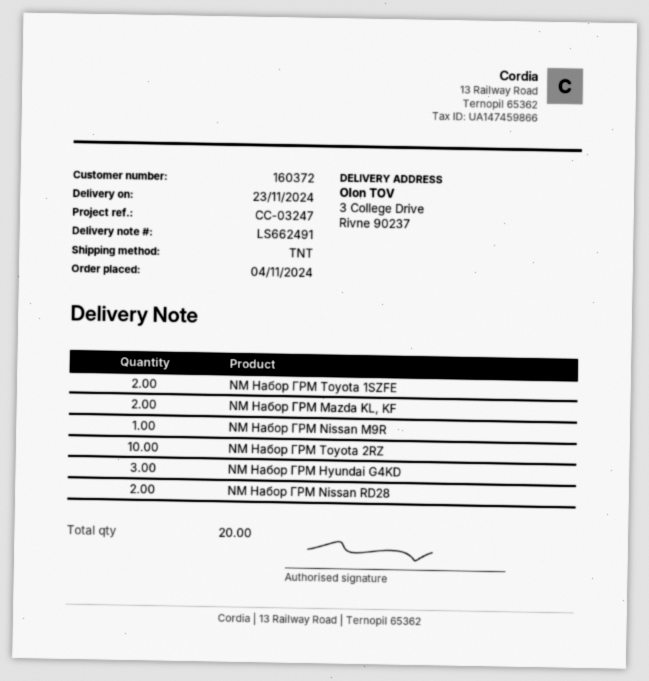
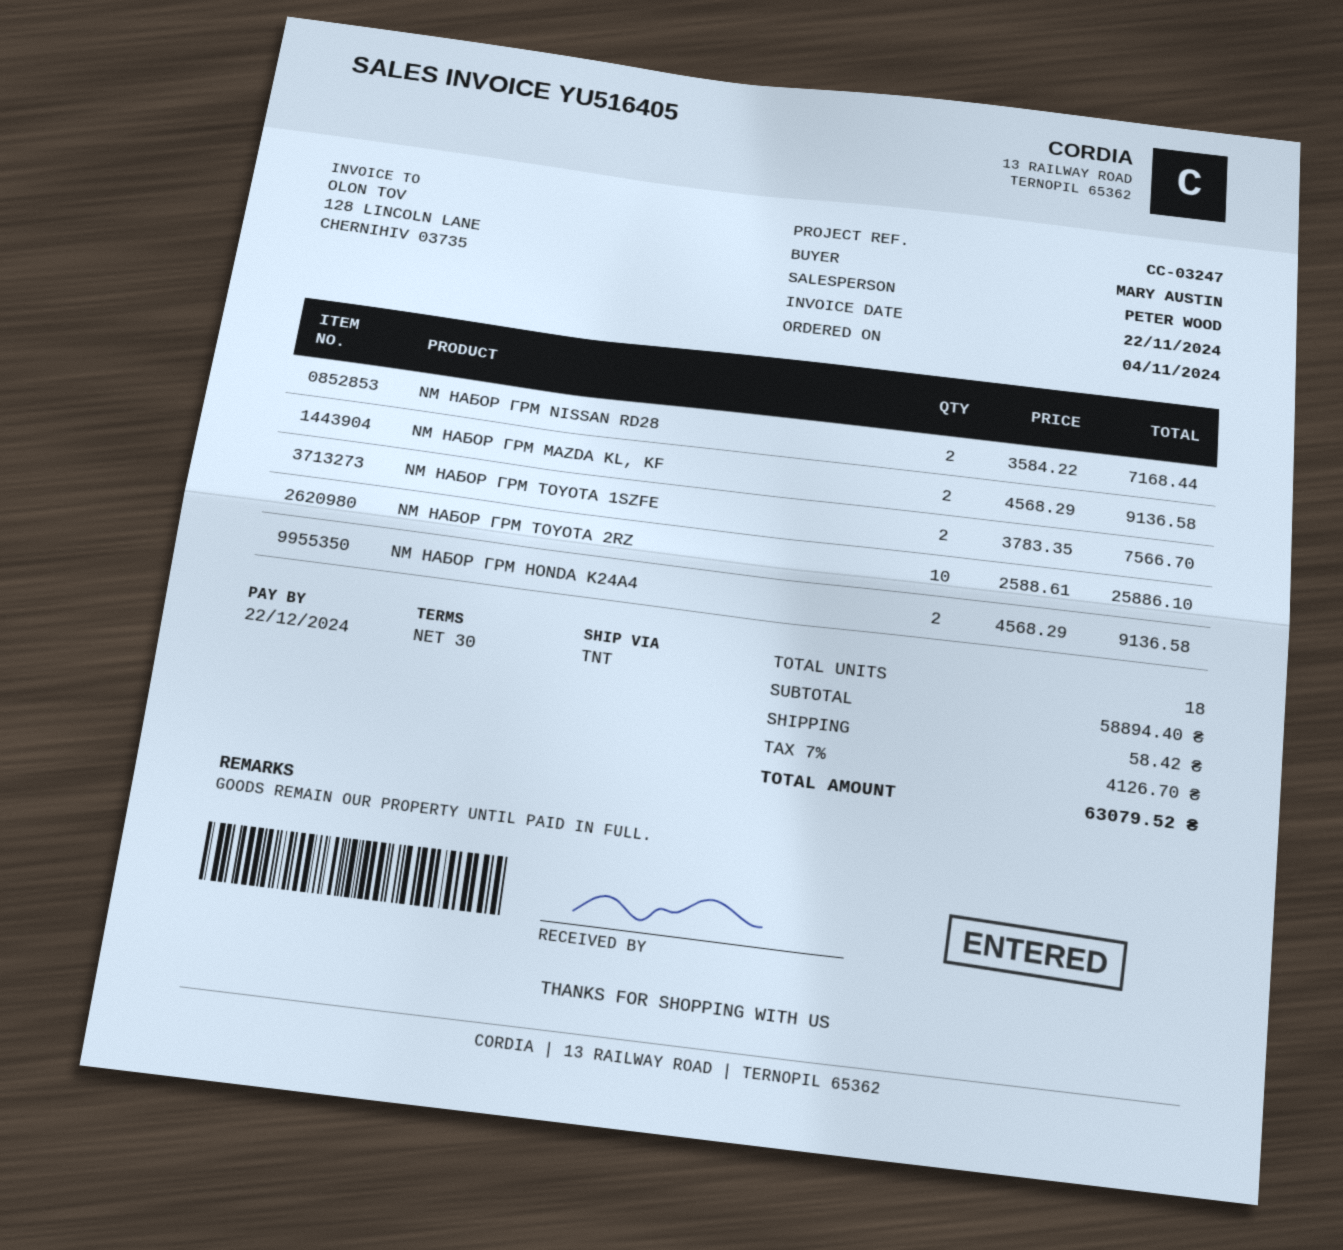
NM Набор ГРМ Nissan M9R: 1 -> none
NM Набор ГРМ Hyundai G4KD: 3 -> none
NM НАБОР ГРМ HONDA K24A4: none -> 2
total quantity: 20 -> 18

